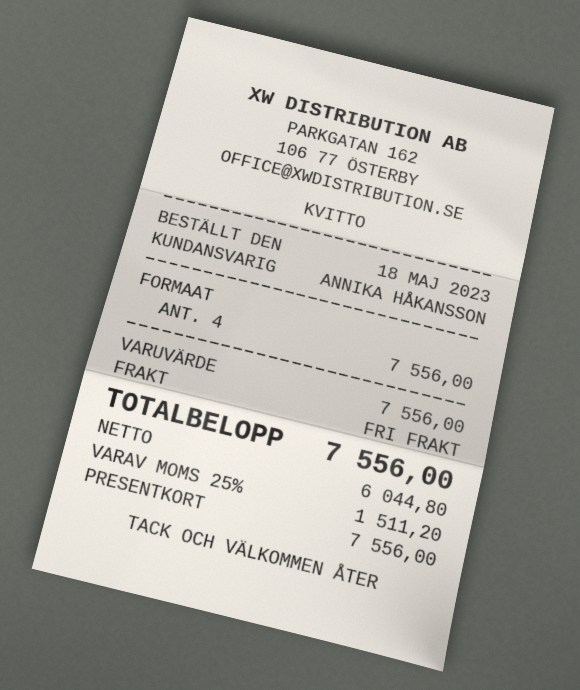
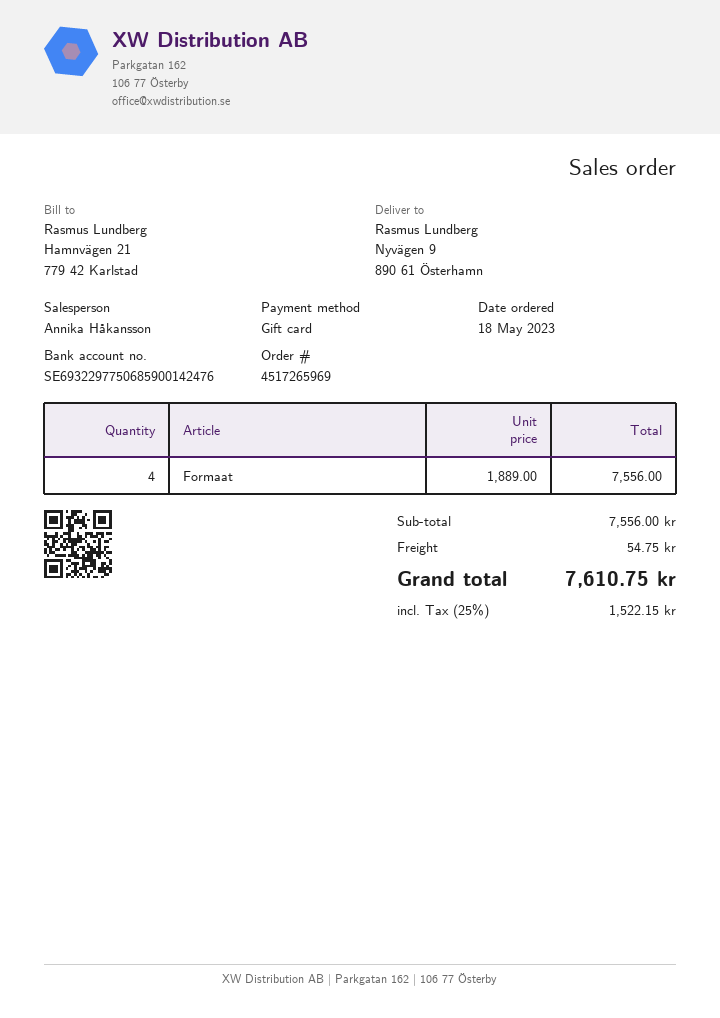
shipping: 0.00 -> 54.75
tax: 25% = 1511.20 -> 25% = 1522.15
total: 7556.00 -> 7610.75

